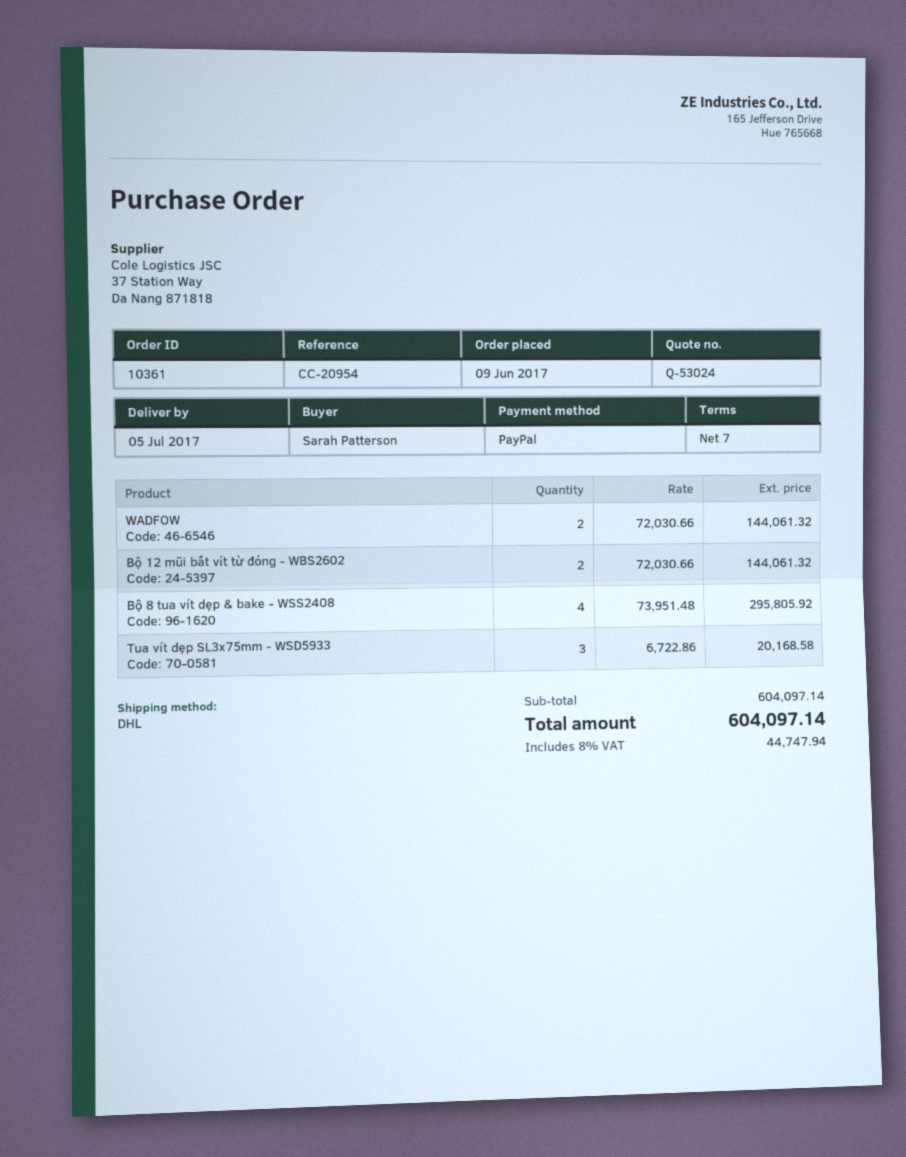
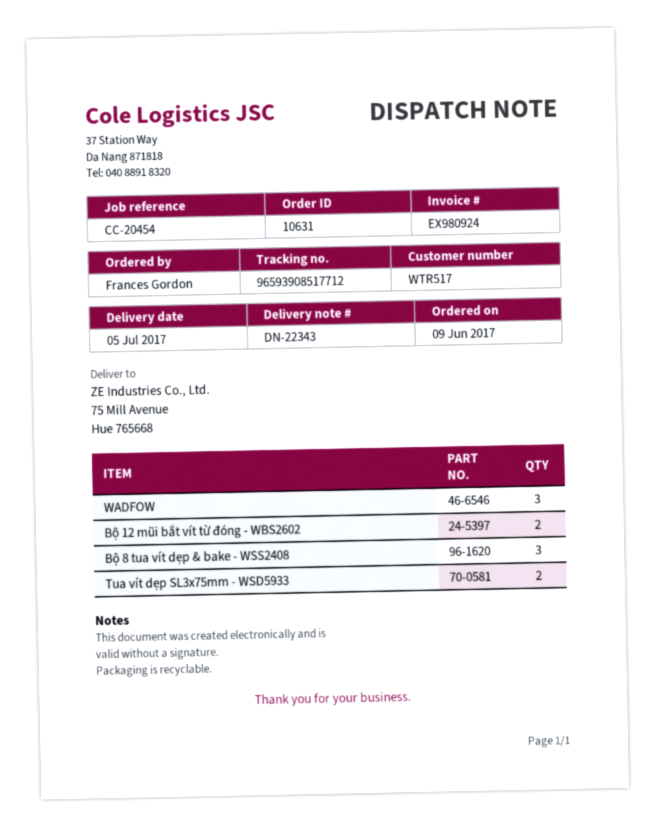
order number: 10361 -> 10631
reference: CC-20954 -> CC-20454
ordered by: Sarah Patterson -> Frances Gordon
WADFOW: 2 -> 3
Bộ 8 tua vít dẹp & bake - WSS2408: 4 -> 3
Tua vít dẹp SL3x75mm - WSD5933: 3 -> 2

